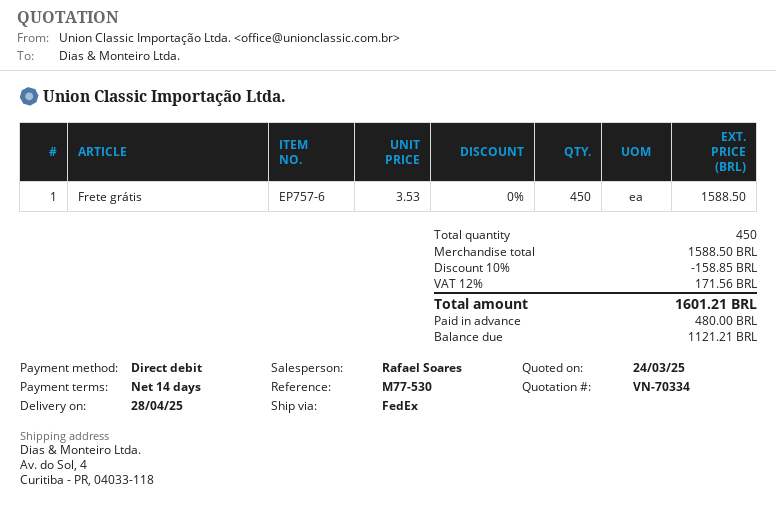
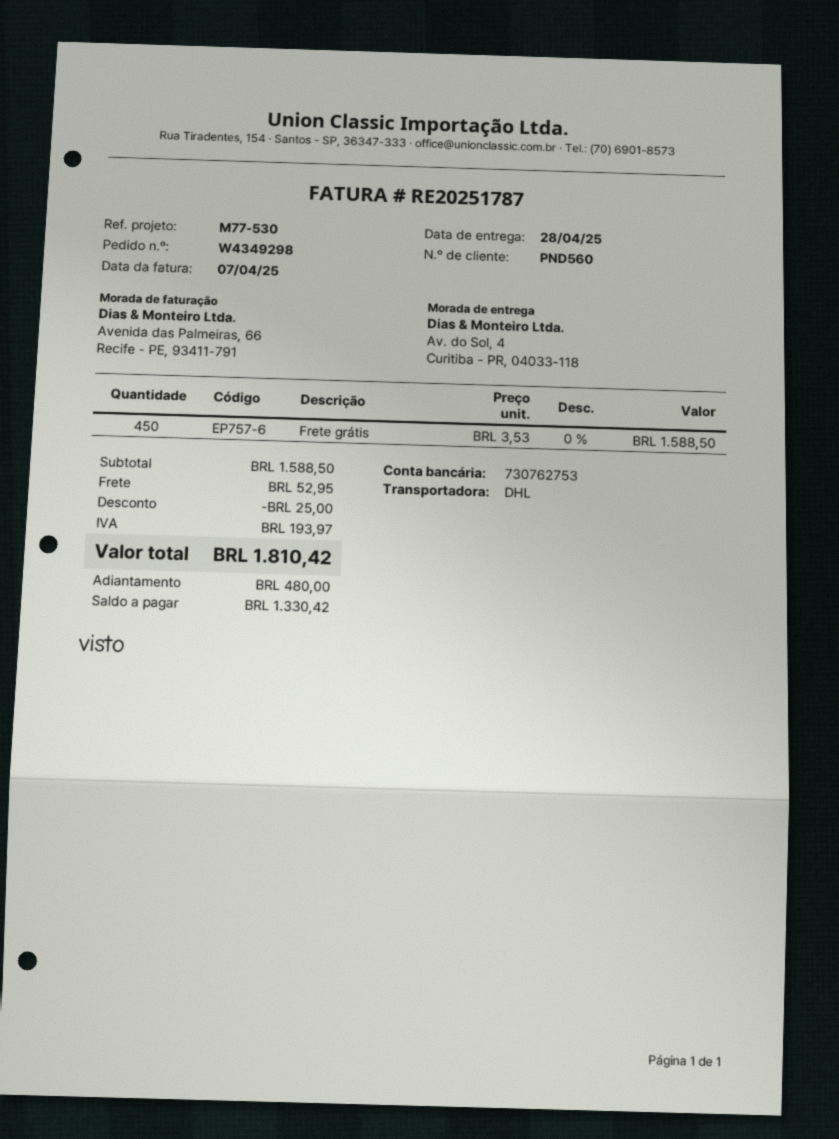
shipping method: FedEx -> DHL
discount: 158.85 -> 25.00
shipping: none -> 52.95
tax: 171.56 -> 193.97
total: 1601.21 -> 1810.42
balance: 1121.21 -> 1330.42

